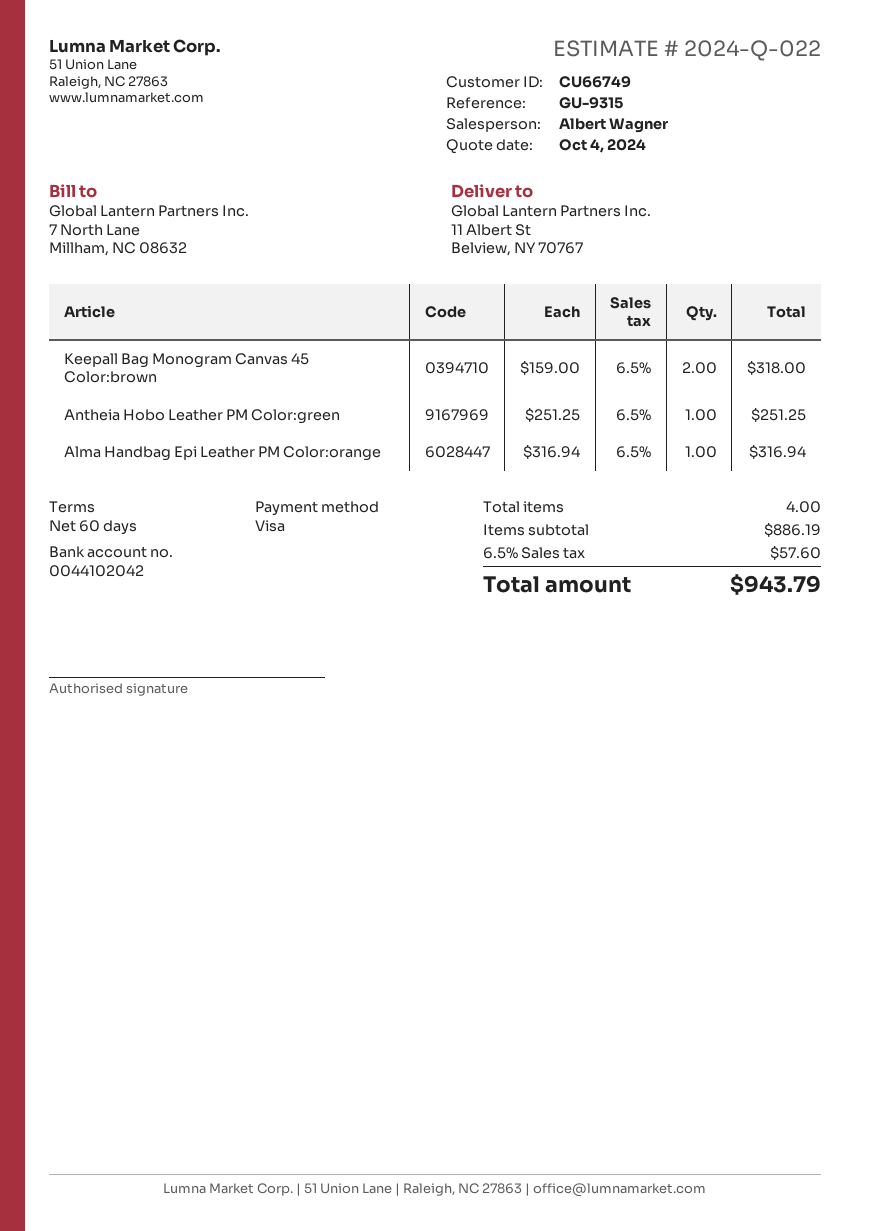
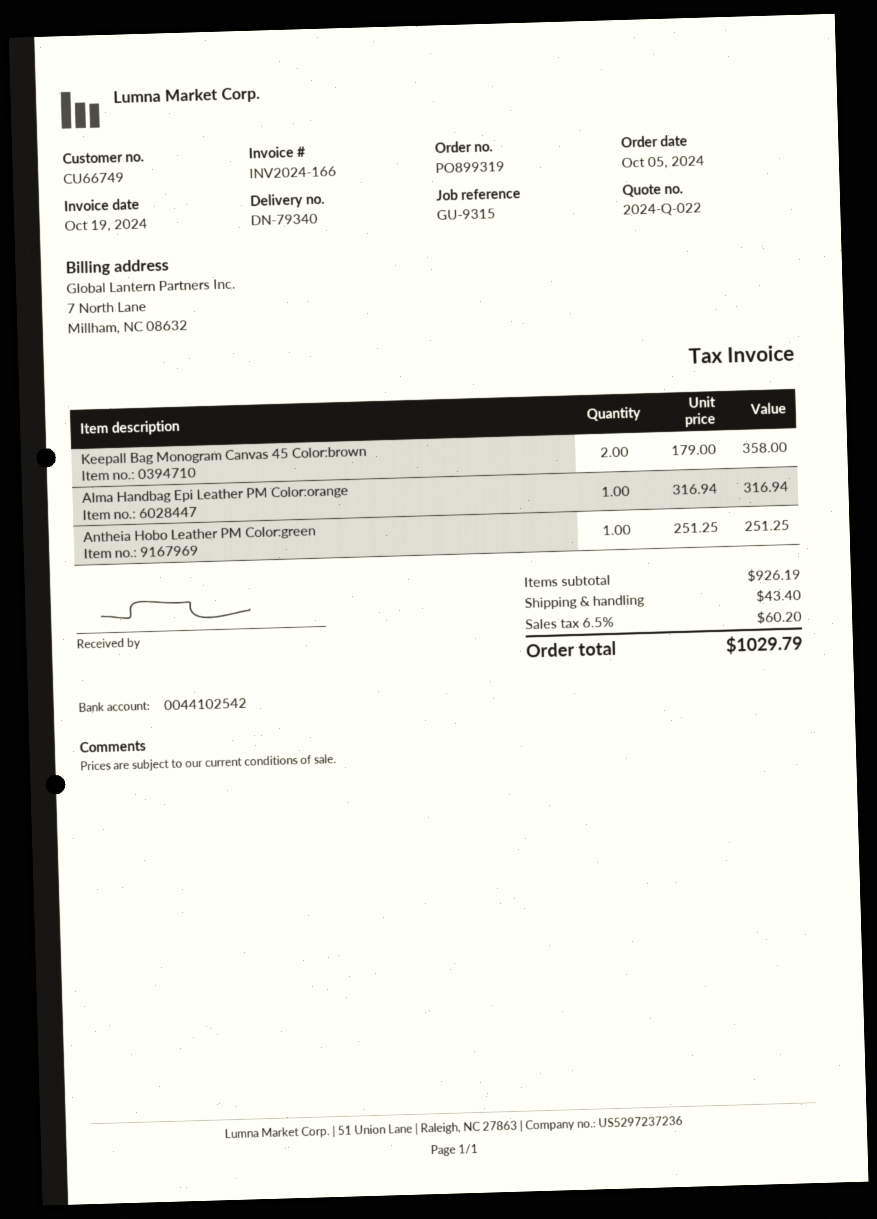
bank account: 0044102042 -> 0044102542
Keepall Bag Monogram Canvas 45 Color:brown: 2 x 159.00 = 318.00 -> 2 x 179.00 = 358.00
subtotal: 886.19 -> 926.19
shipping: none -> 43.40
tax: 6.5% = 57.60 -> 6.5% = 60.20
total: 943.79 -> 1029.79

